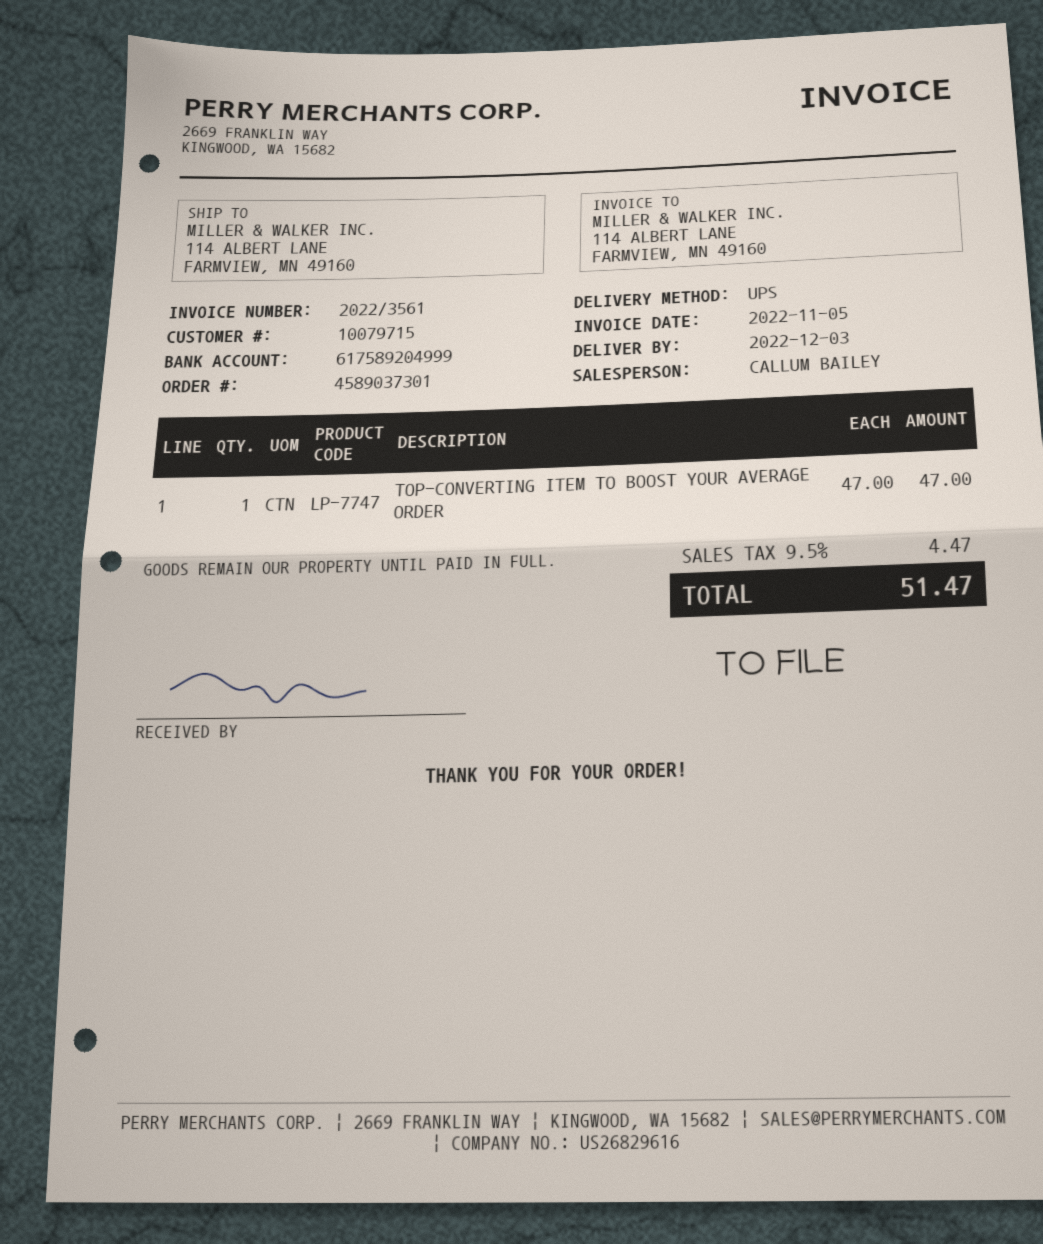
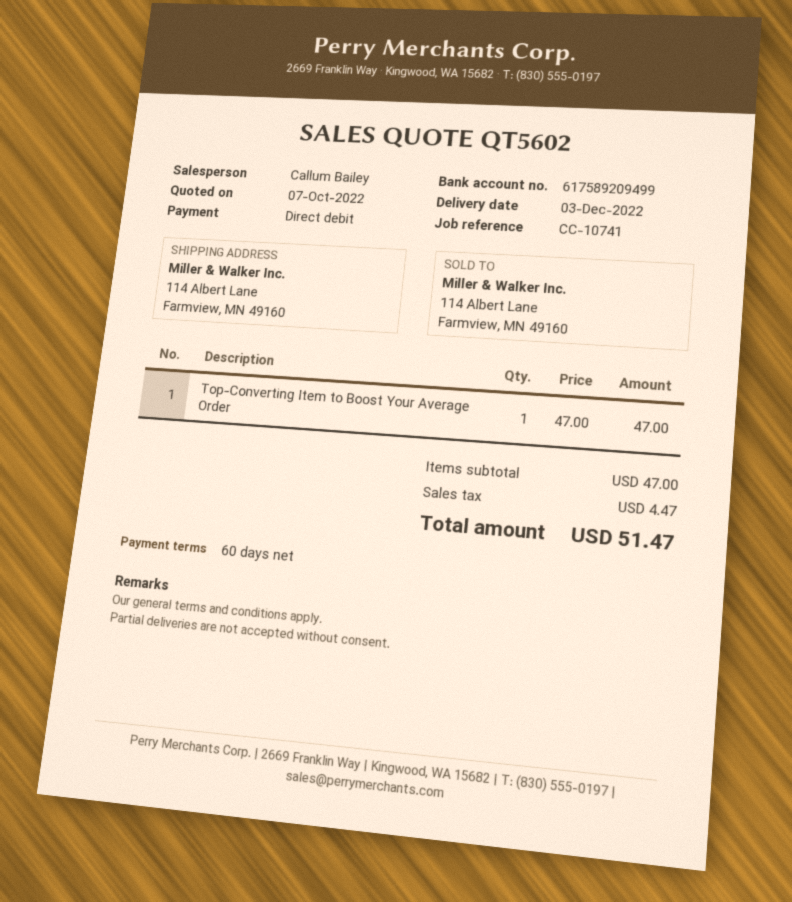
bank account: 617589204999 -> 617589209499

